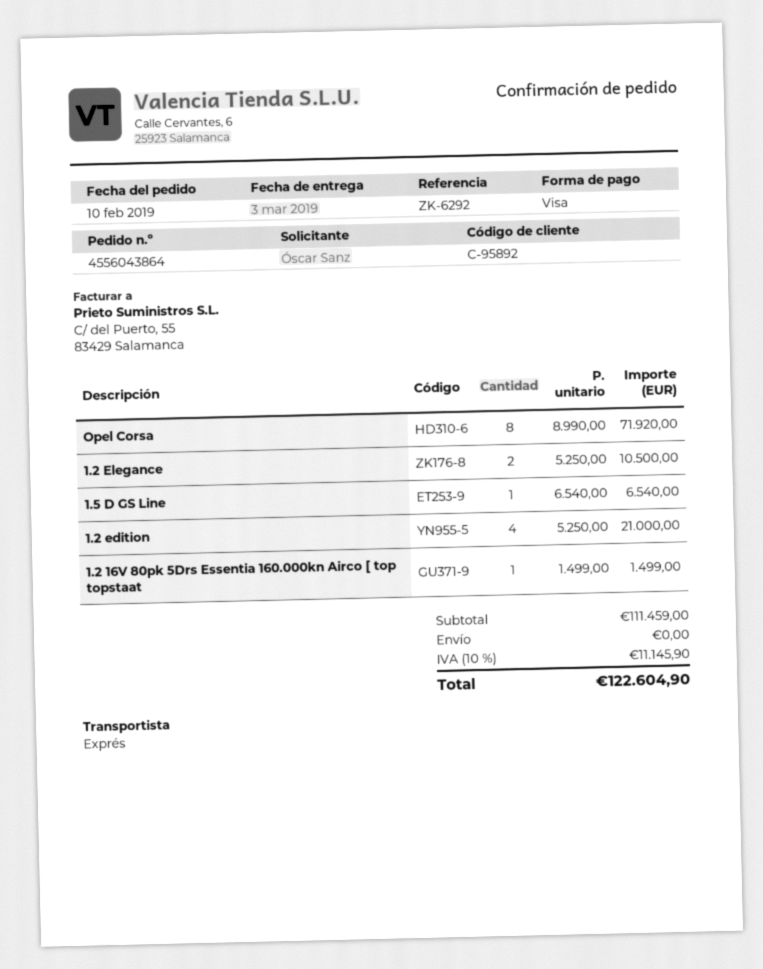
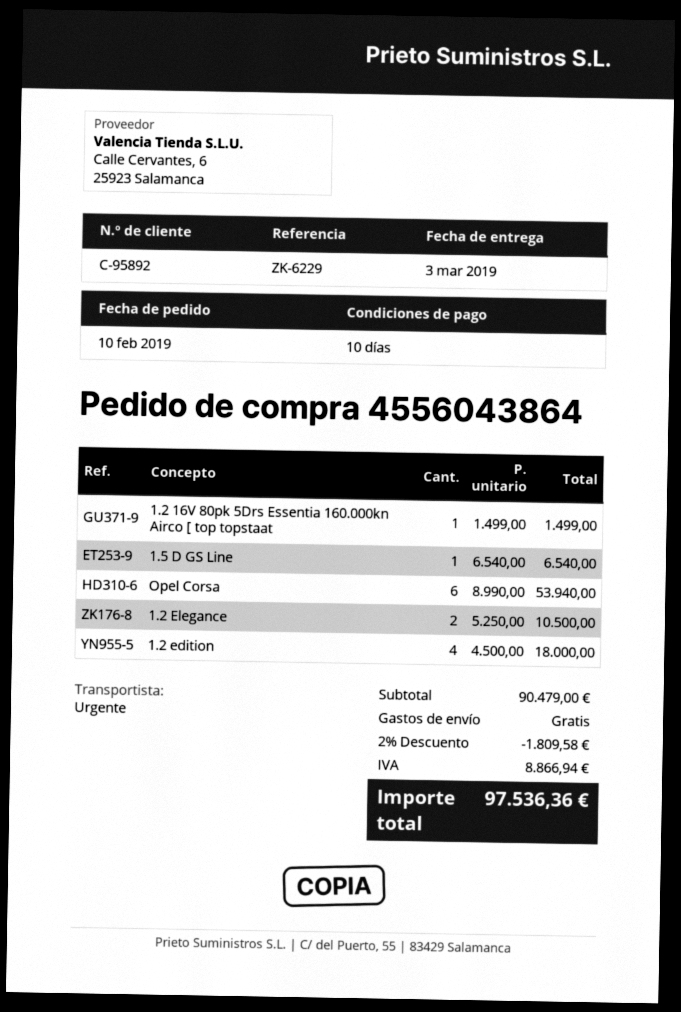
reference: ZK-6292 -> ZK-6229
Opel Corsa: 8 x 8990.00 = 71920.00 -> 6 x 8990.00 = 53940.00
1.2 edition: 4 x 5250.00 = 21000.00 -> 4 x 4500.00 = 18000.00
subtotal: 111459.00 -> 90479.00
discount: none -> 2% = 1809.58
tax: 11145.90 -> 8866.94
total: 122604.90 -> 97536.36

